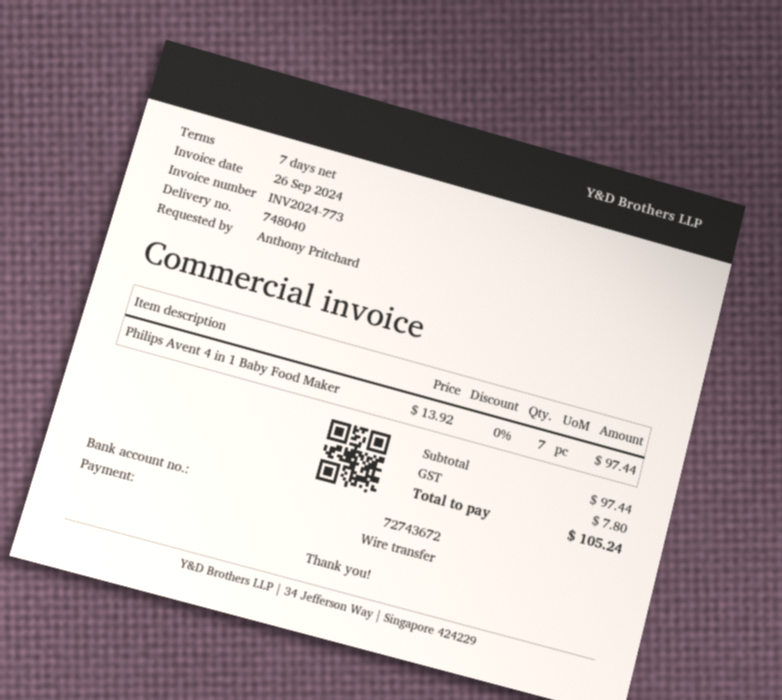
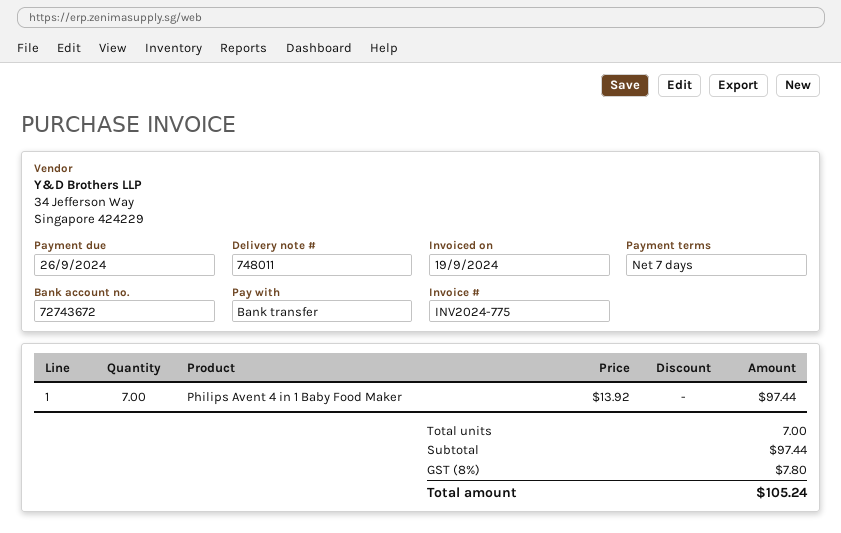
delivery note number: 748040 -> 748011
invoice number: INV2024-773 -> INV2024-775
invoice date: 2024-09-26 -> 2024-09-19

